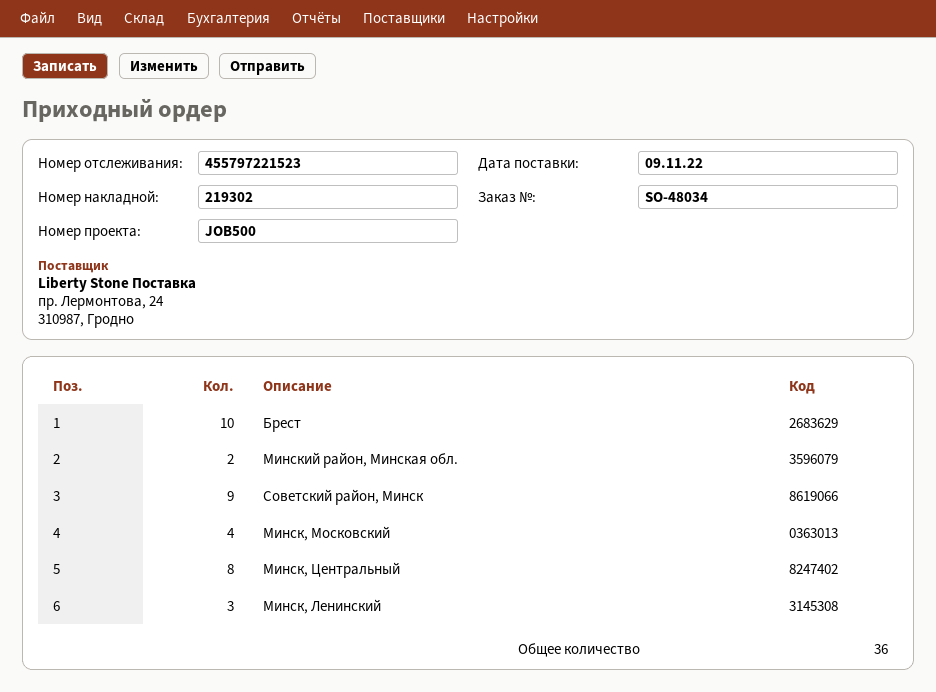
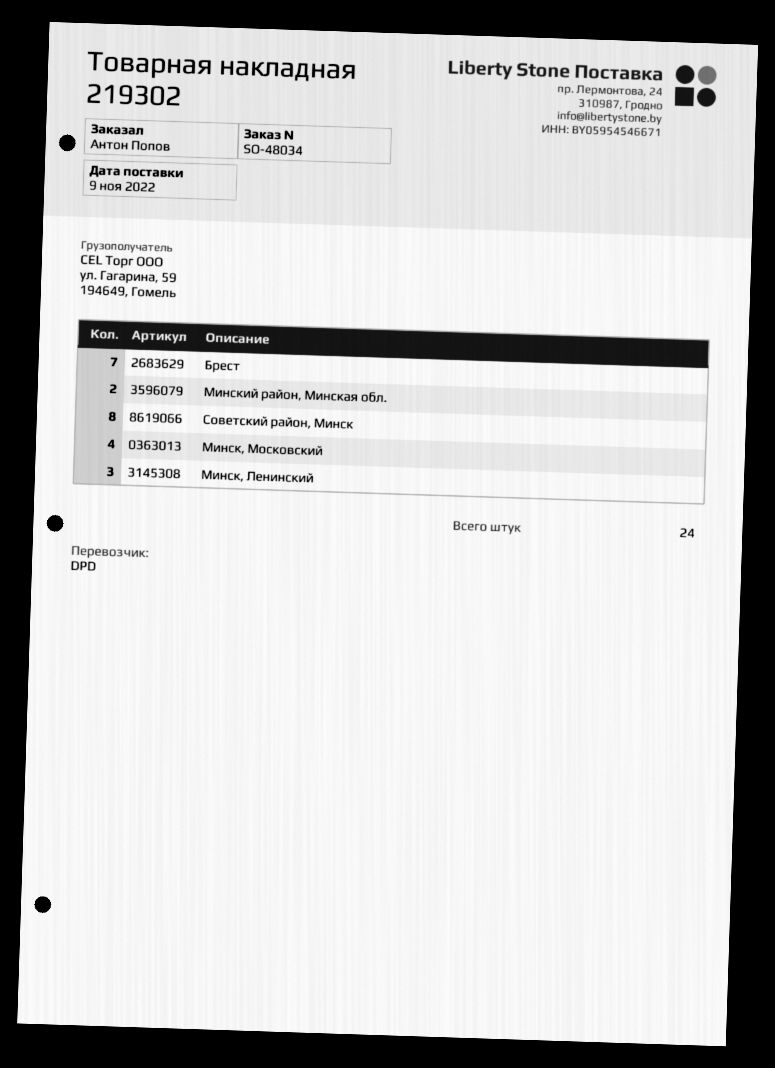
Брест: 10 -> 7
Советский район, Минск: 9 -> 8
Минск, Центральный: 8 -> none
total quantity: 36 -> 24

